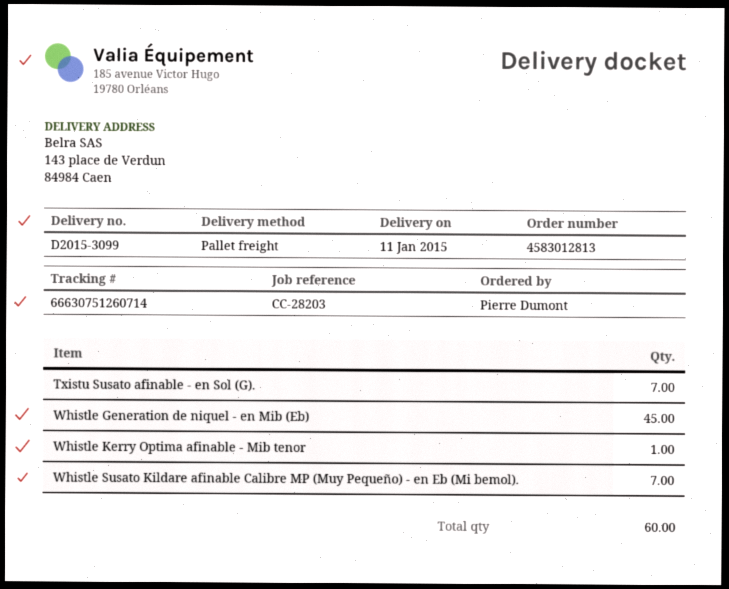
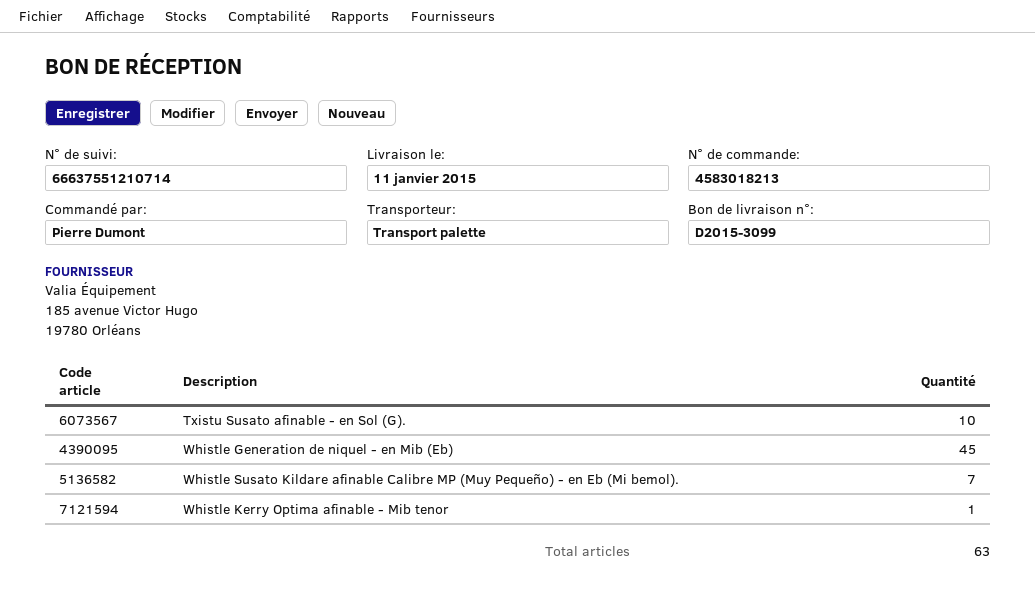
order number: 4583012813 -> 4583018213
tracking number: 66630751260714 -> 66637551210714
Txistu Susato afinable - en Sol (G).: 7 -> 10
total quantity: 60 -> 63

